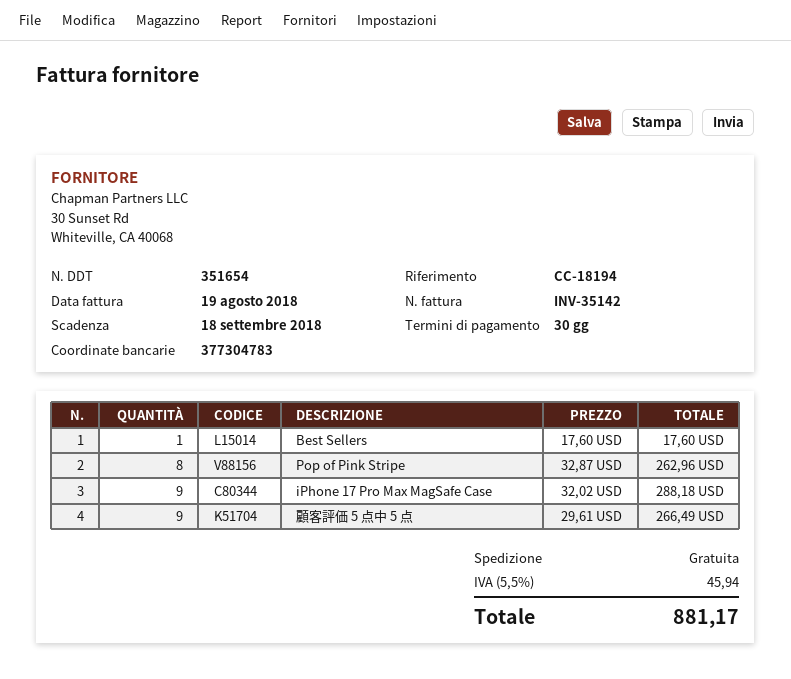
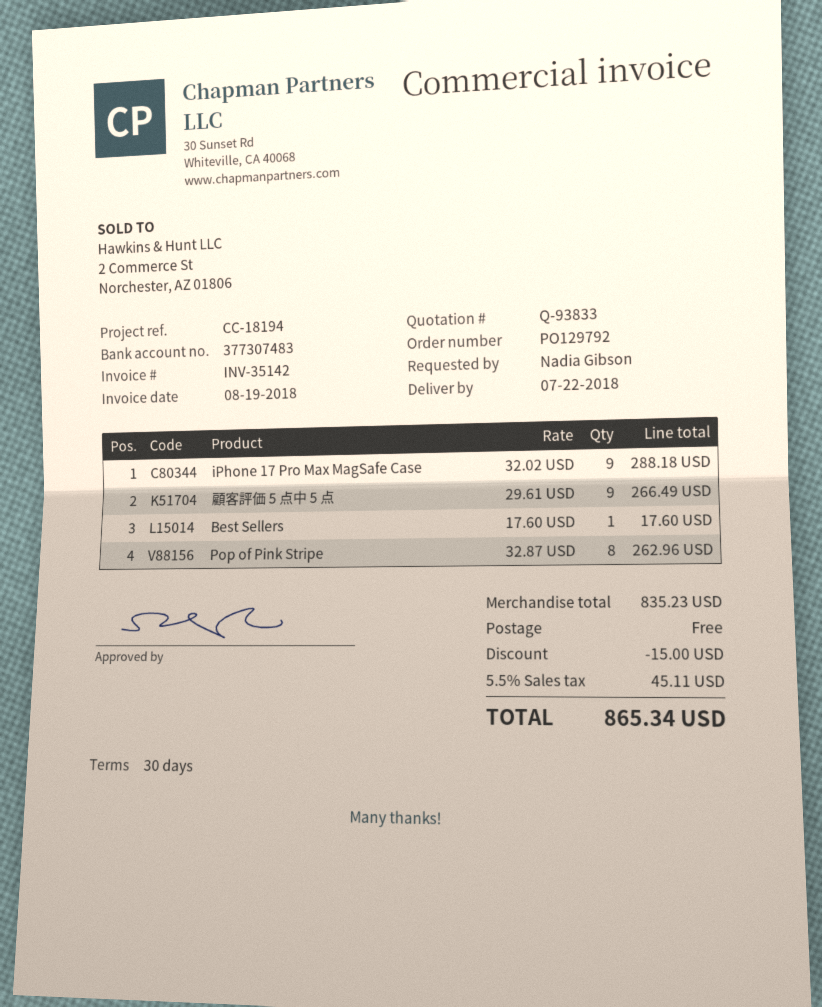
bank account: 377304783 -> 377307483
discount: none -> 15.00
tax: 5.5% = 45.94 -> 5.5% = 45.11
total: 881.17 -> 865.34

